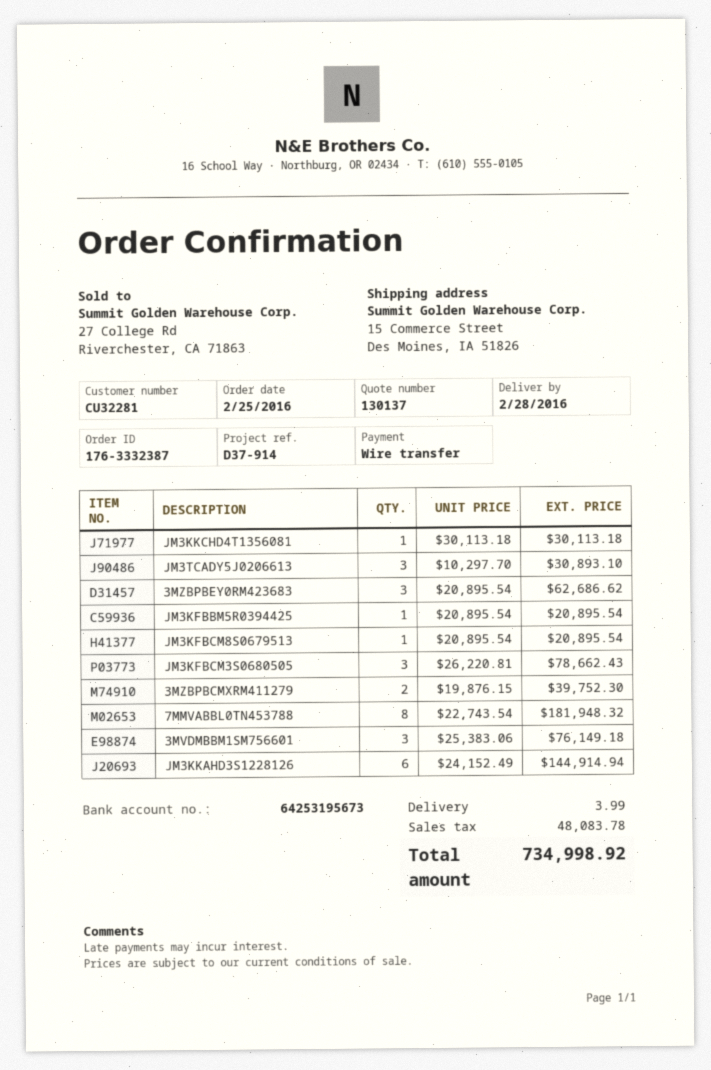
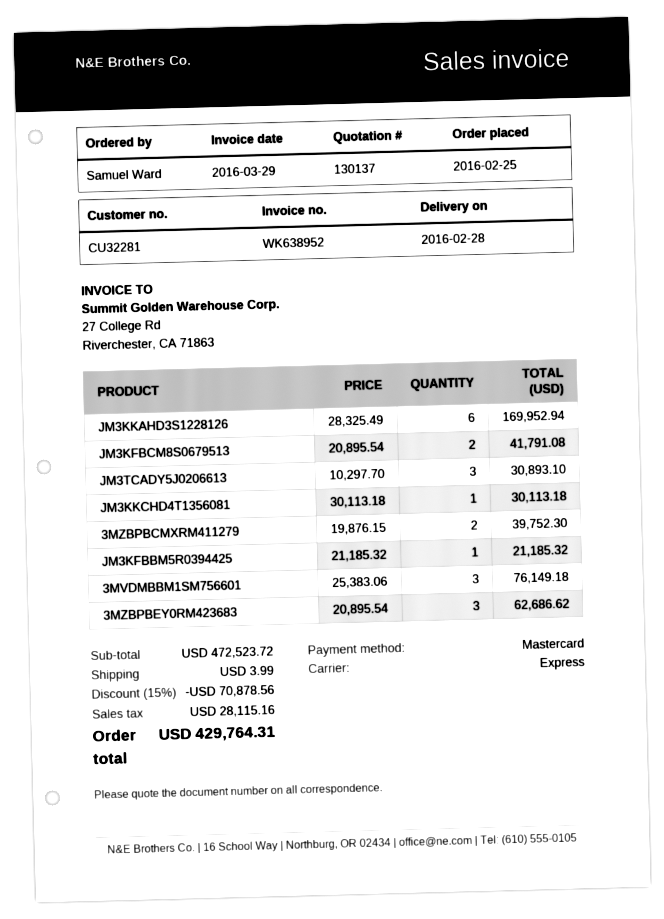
payment method: bank transfer -> Mastercard
JM3KFBBM5R0394425: 1 x 20895.54 = 20895.54 -> 1 x 21185.32 = 21185.32
JM3KFBCM8S0679513: 1 x 20895.54 = 20895.54 -> 2 x 20895.54 = 41791.08
JM3KFBCM3S0680505: 3 x 26220.81 = 78662.43 -> none
7MMVABBL0TN453788: 8 x 22743.54 = 181948.32 -> none
JM3KKAHD3S1228126: 6 x 24152.49 = 144914.94 -> 6 x 28325.49 = 169952.94
discount: none -> 15% = 70878.56
tax: 48083.78 -> 28115.16
total: 734998.92 -> 429764.31

